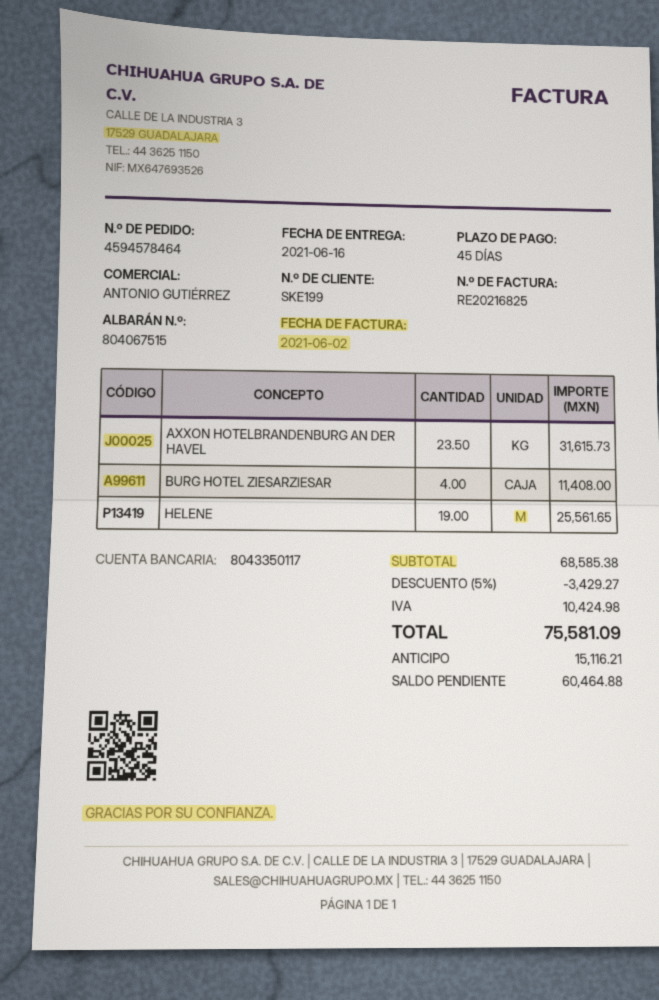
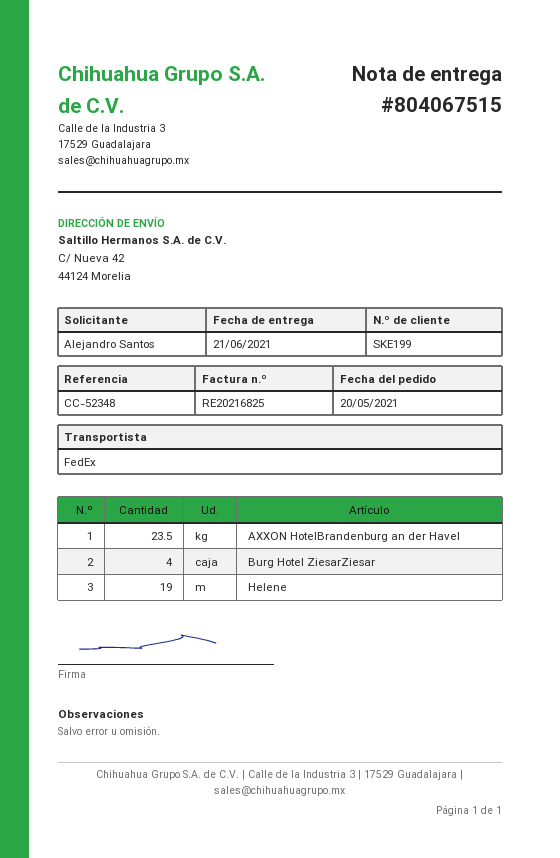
delivery date: 2021-06-16 -> 2021-06-21

